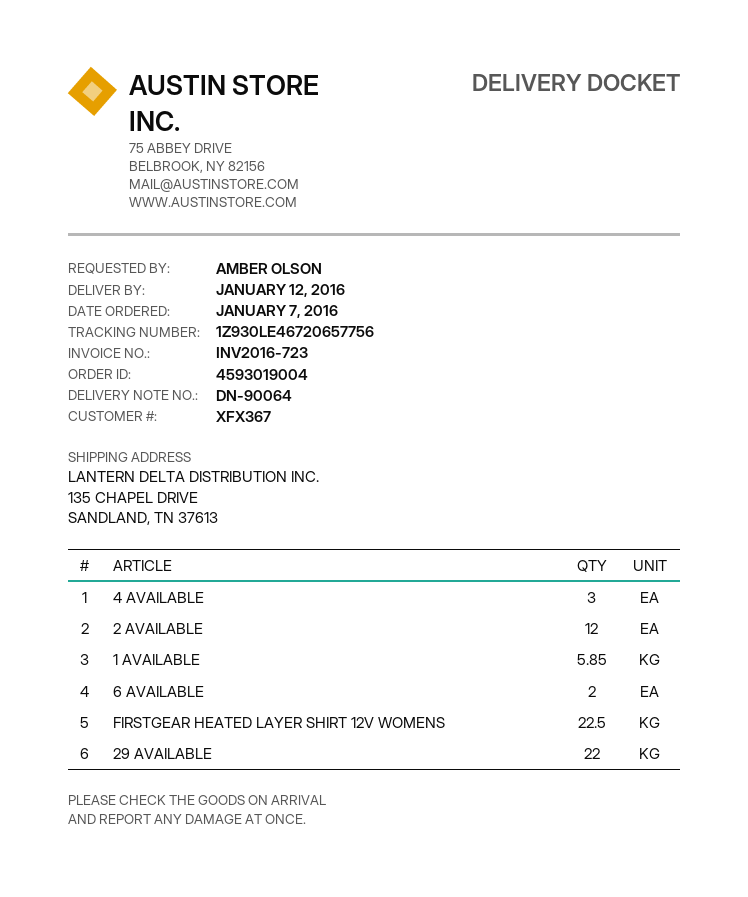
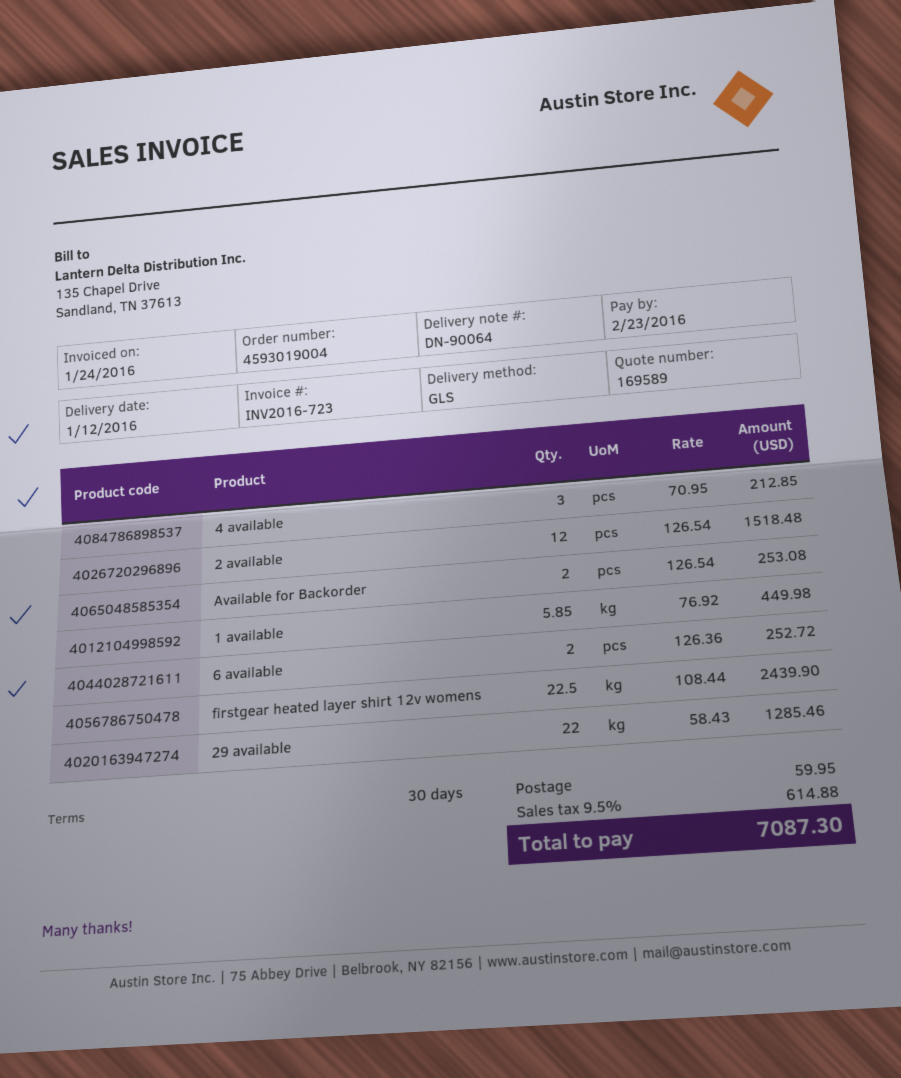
Available for Backorder: none -> 2

